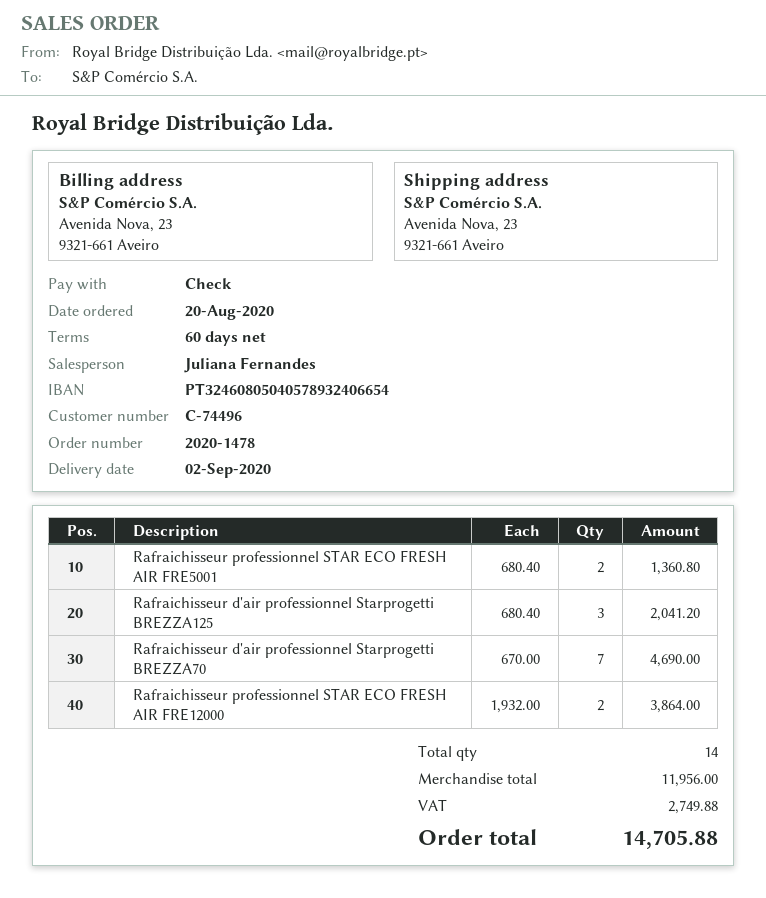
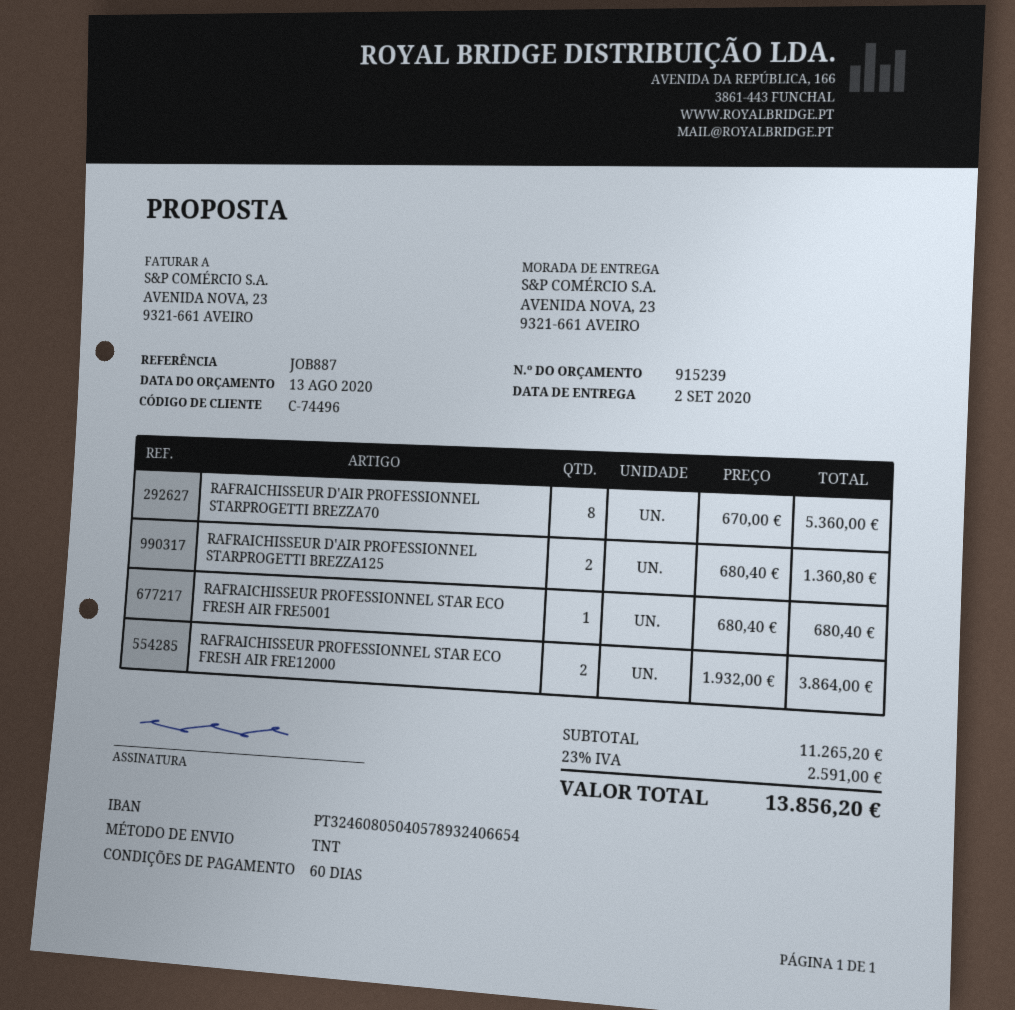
Rafraichisseur professionnel STAR ECO FRESH AIR FRE5001: 2 x 680.40 = 1360.80 -> 1 x 680.40 = 680.40
Rafraichisseur d'air professionnel Starprogetti BREZZA125: 3 x 680.40 = 2041.20 -> 2 x 680.40 = 1360.80
Rafraichisseur d'air professionnel Starprogetti BREZZA70: 7 x 670.00 = 4690.00 -> 8 x 670.00 = 5360.00
subtotal: 11956.00 -> 11265.20
tax: 2749.88 -> 2591.00
total: 14705.88 -> 13856.20

